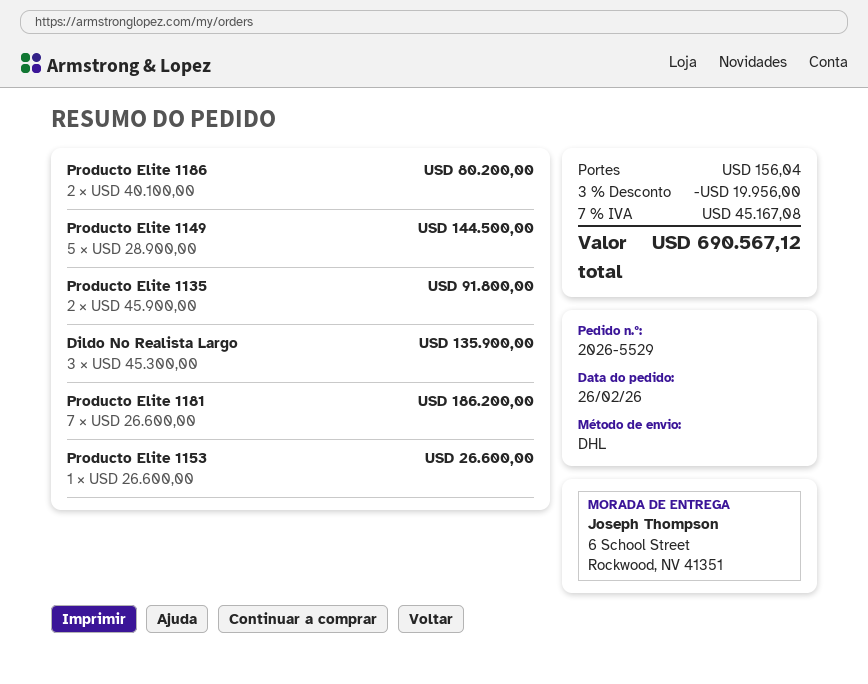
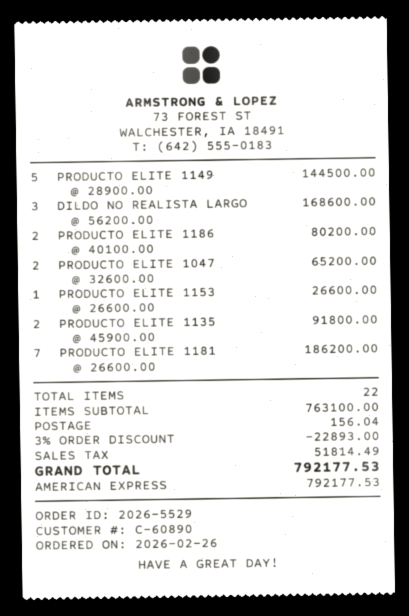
Dildo No Realista Largo: 3 x 45300.00 = 135900.00 -> 3 x 56200.00 = 168600.00
PRODUCTO ELITE 1047: none -> 2 x 32600.00 = 65200.00
discount: 3% = 19956.00 -> 3% = 22893.00
tax: 45167.08 -> 51814.49
total: 690567.12 -> 792177.53

